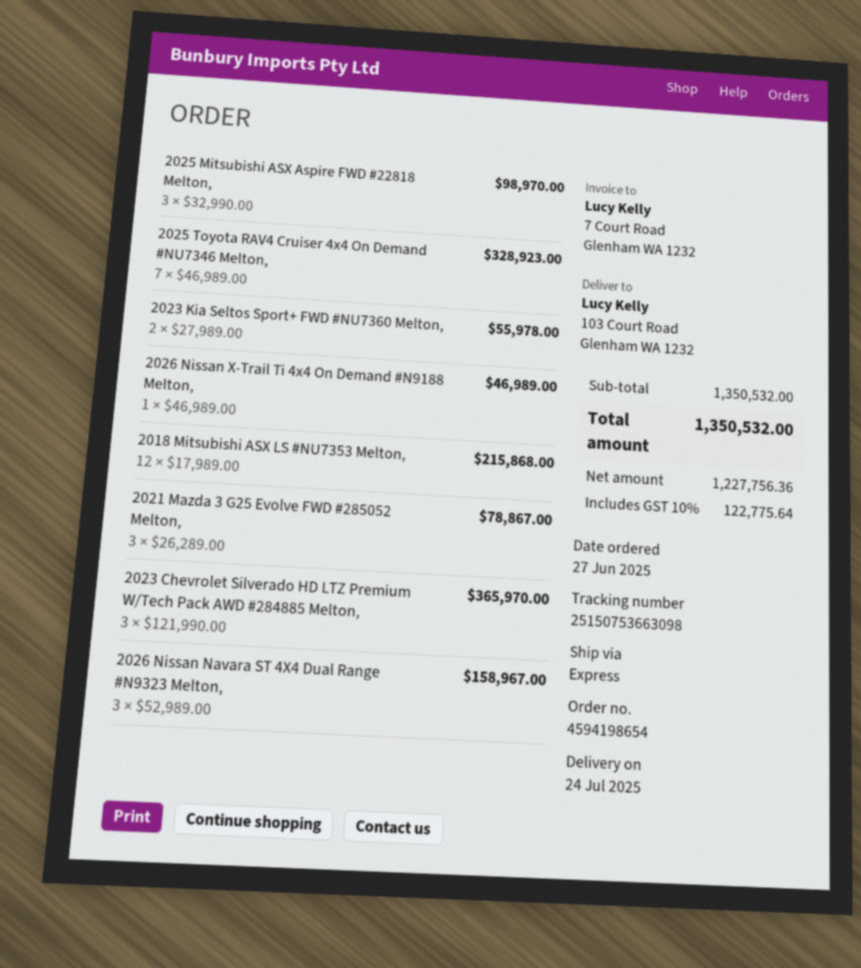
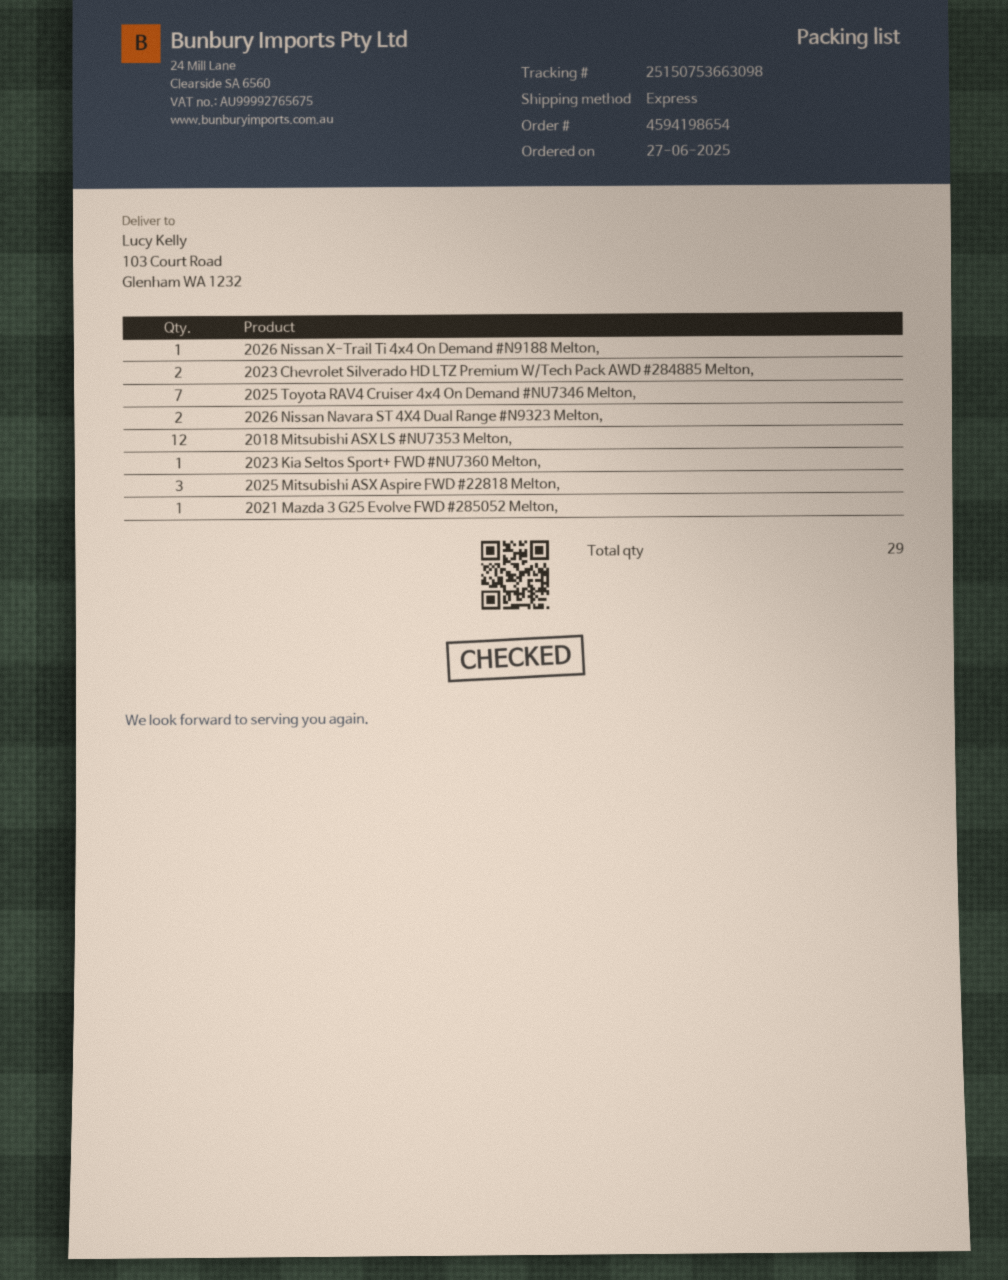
2023 Kia Seltos Sport+ FWD #NU7360 Melton,: 2 -> 1
2021 Mazda 3 G25 Evolve FWD #285052 Melton,: 3 -> 1
2023 Chevrolet Silverado HD LTZ Premium W/Tech Pack AWD #284885 Melton,: 3 -> 2
2026 Nissan Navara ST 4X4 Dual Range #N9323 Melton,: 3 -> 2

